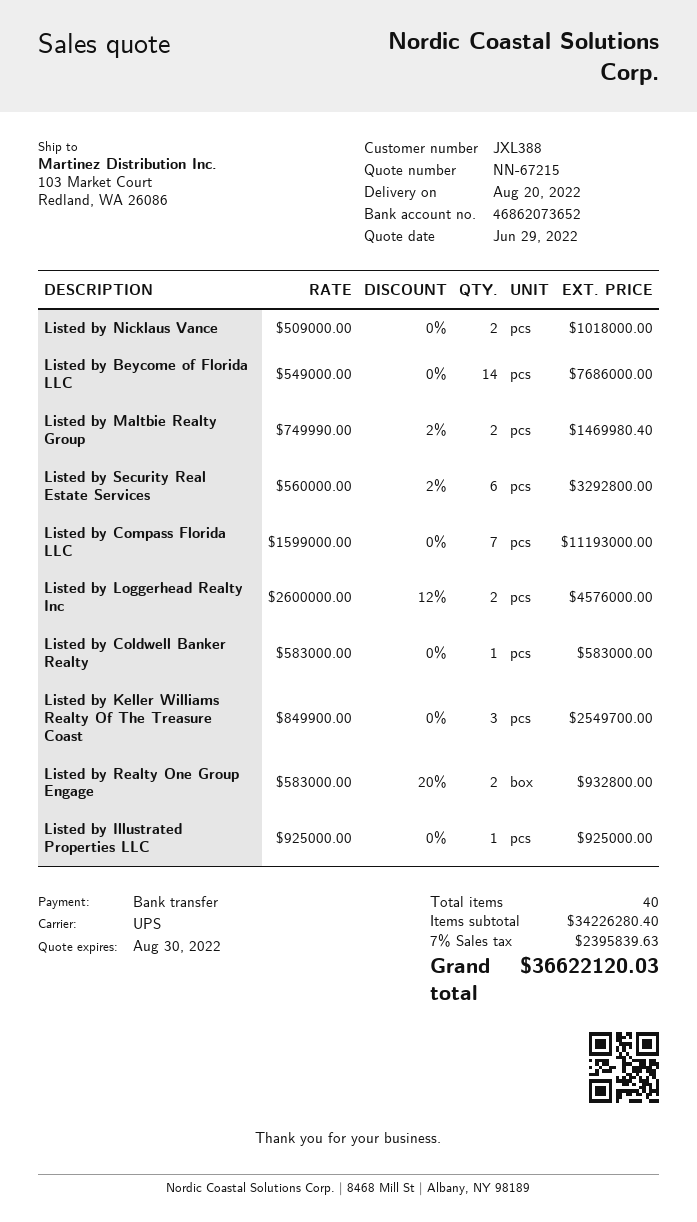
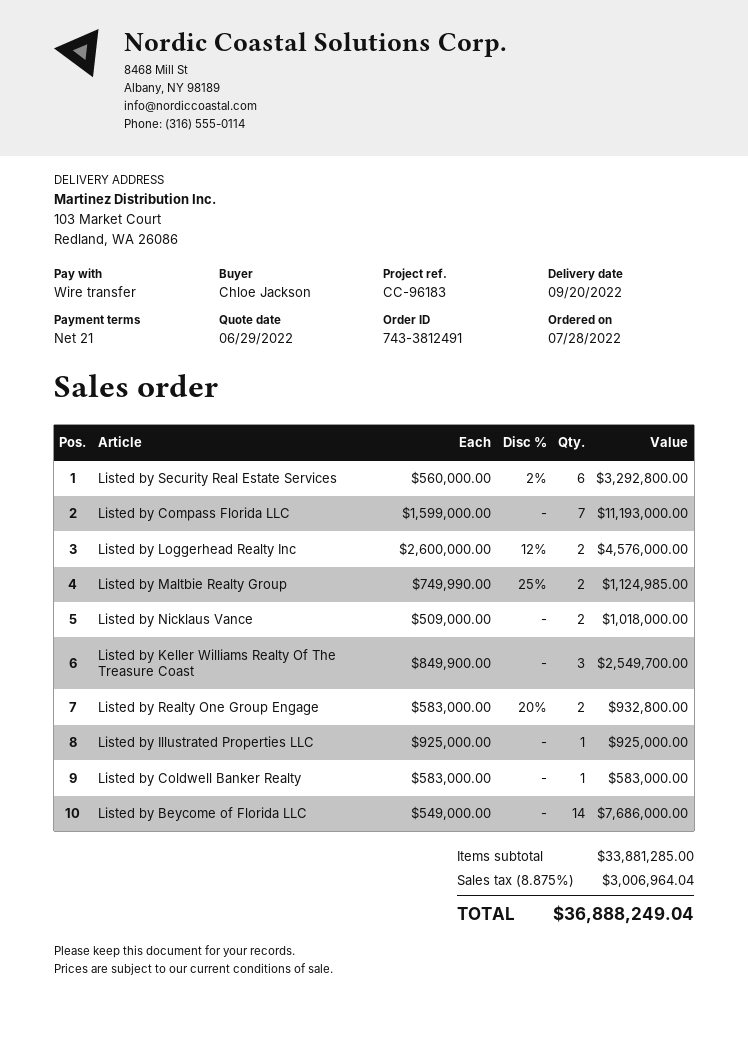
delivery date: 2022-08-20 -> 2022-09-20
Listed by Maltbie Realty Group: 2 x 749990.00 - 2% = 1469980.40 -> 2 x 749990.00 - 25% = 1124985.00
subtotal: 34226280.40 -> 33881285.00
tax: 7% = 2395839.63 -> 8.875% = 3006964.04
total: 36622120.03 -> 36888249.04

